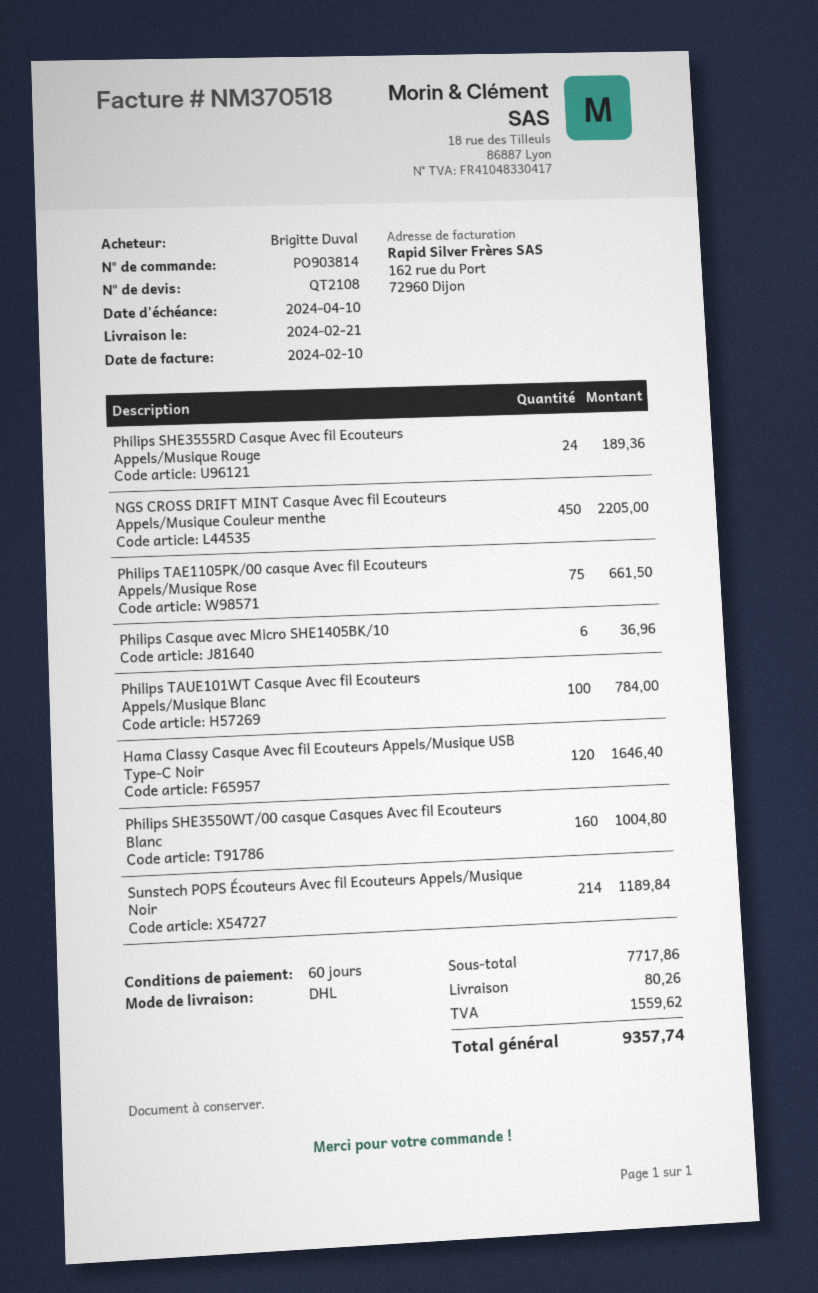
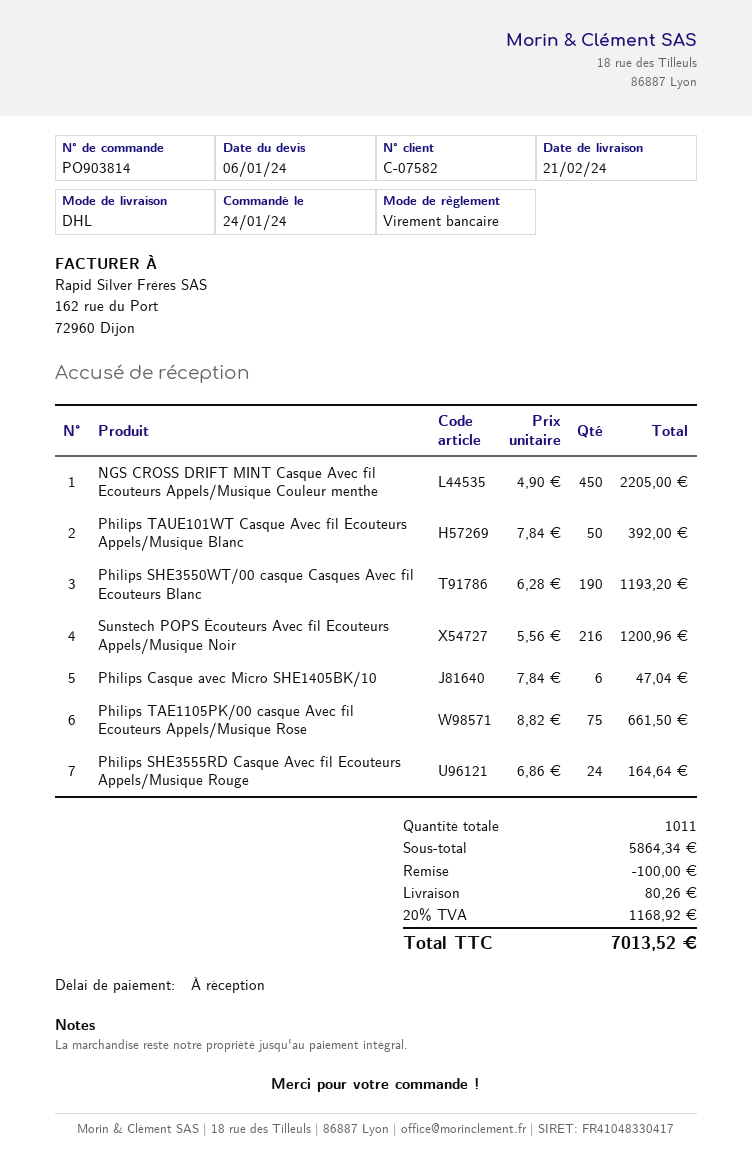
payment terms: 60 days -> on receipt
Philips SHE3555RD Casque Avec fil Ecouteurs Appels/Musique Rouge: 24 for 189.36 -> 24 for 164.64
Philips Casque avec Micro SHE1405BK/10: 6 for 36.96 -> 6 for 47.04
Philips TAUE101WT Casque Avec fil Ecouteurs Appels/Musique Blanc: 100 for 784.00 -> 50 for 392.00
Hama Classy Casque Avec fil Ecouteurs Appels/Musique USB Type-C Noir: 120 for 1646.40 -> none
Philips SHE3550WT/00 casque Casques Avec fil Ecouteurs Blanc: 160 for 1004.80 -> 190 for 1193.20
Sunstech POPS Écouteurs Avec fil Ecouteurs Appels/Musique Noir: 214 for 1189.84 -> 216 for 1200.96
subtotal: 7717.86 -> 5864.34
discount: none -> 100.00
tax: 1559.62 -> 1168.92
total: 9357.74 -> 7013.52

